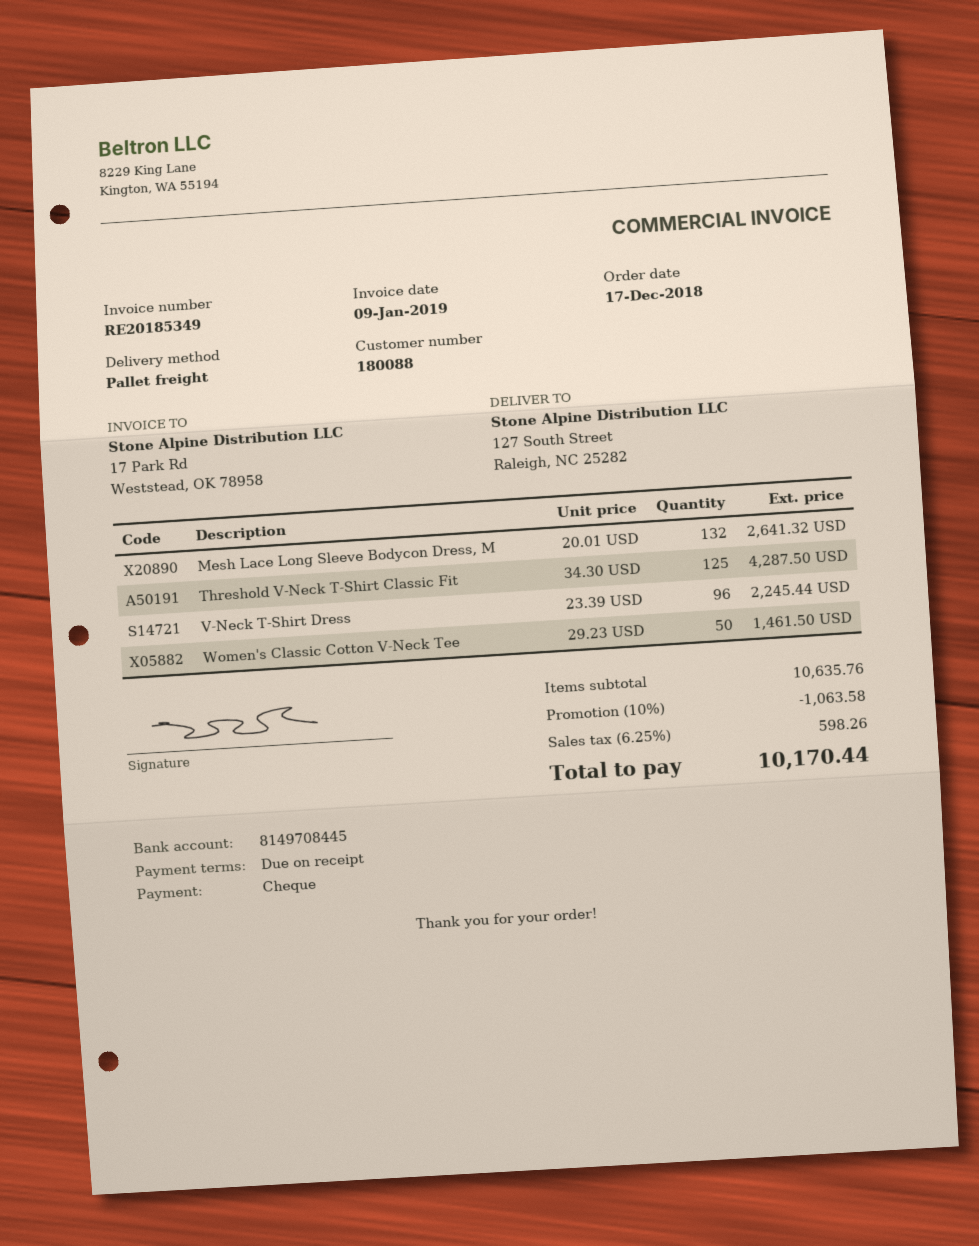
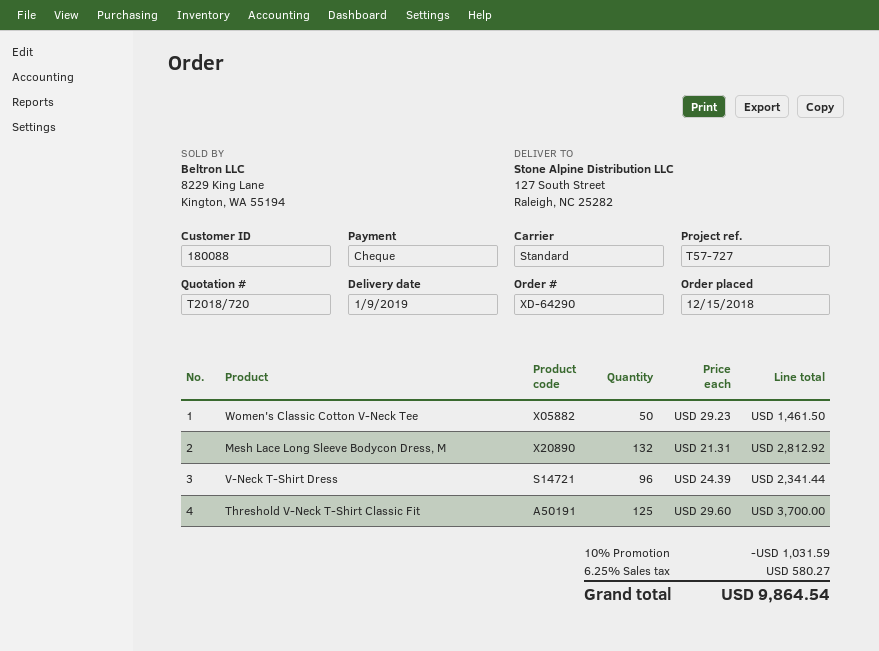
order date: 2018-12-17 -> 2018-12-15
shipping method: pallet freight -> standard
Mesh Lace Long Sleeve Bodycon Dress, M: 132 x 20.01 = 2641.32 -> 132 x 21.31 = 2812.92
Threshold V-Neck T-Shirt Classic Fit: 125 x 34.30 = 4287.50 -> 125 x 29.60 = 3700.00
V-Neck T-Shirt Dress: 96 x 23.39 = 2245.44 -> 96 x 24.39 = 2341.44
discount: 10% = 1063.58 -> 10% = 1031.59
tax: 6.25% = 598.26 -> 6.25% = 580.27
total: 10170.44 -> 9864.54

